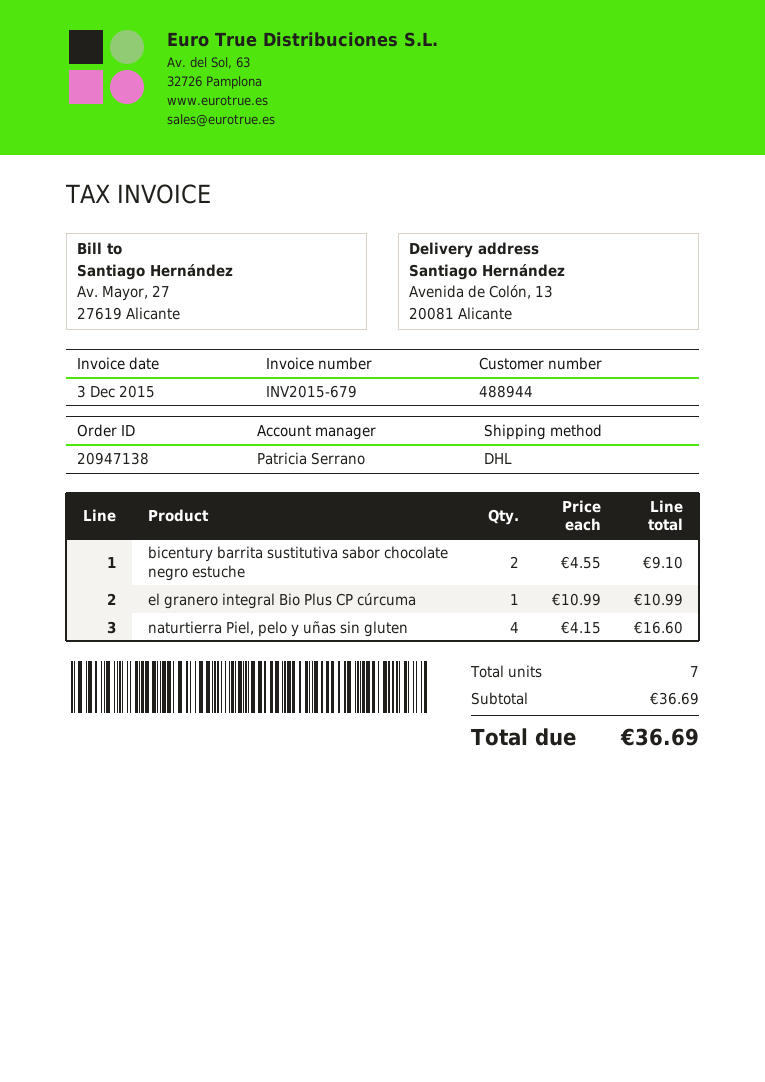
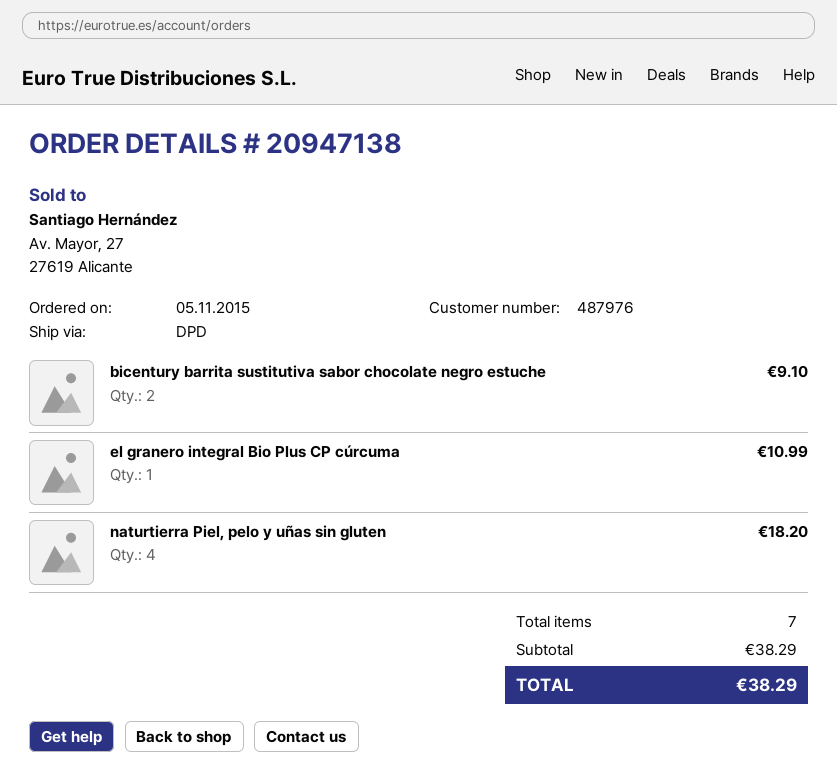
customer number: 488944 -> 487976
shipping method: DHL -> DPD
naturtierra Piel, pelo y uñas sin gluten: 4 for 16.60 -> 4 for 18.20
subtotal: 36.69 -> 38.29
total: 36.69 -> 38.29

